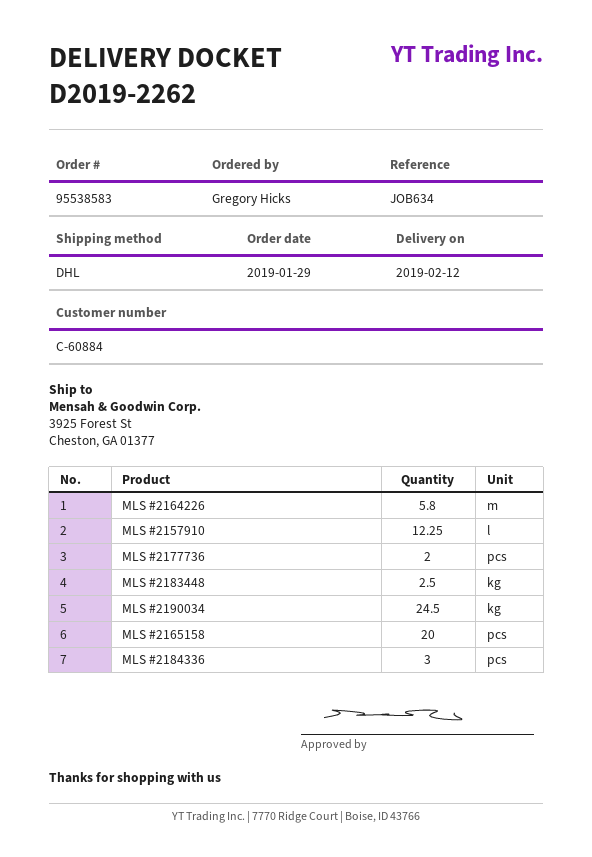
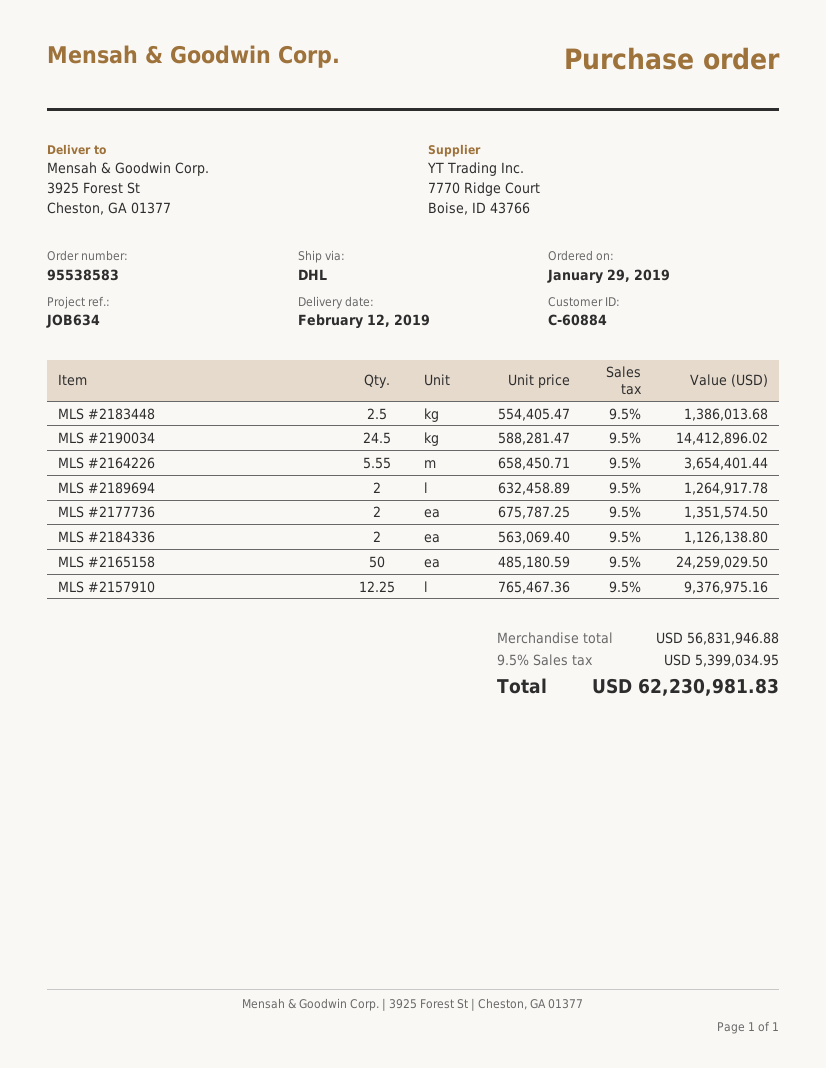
MLS #2164226: 5.8 -> 5.55
MLS #2165158: 20 -> 50
MLS #2184336: 3 -> 2
MLS #2189694: none -> 2

